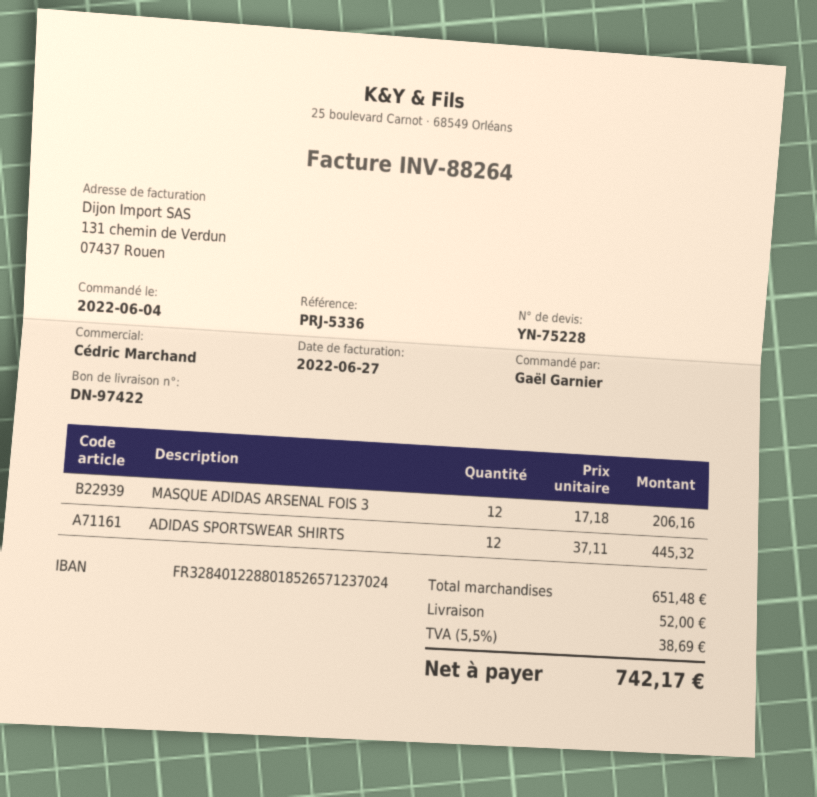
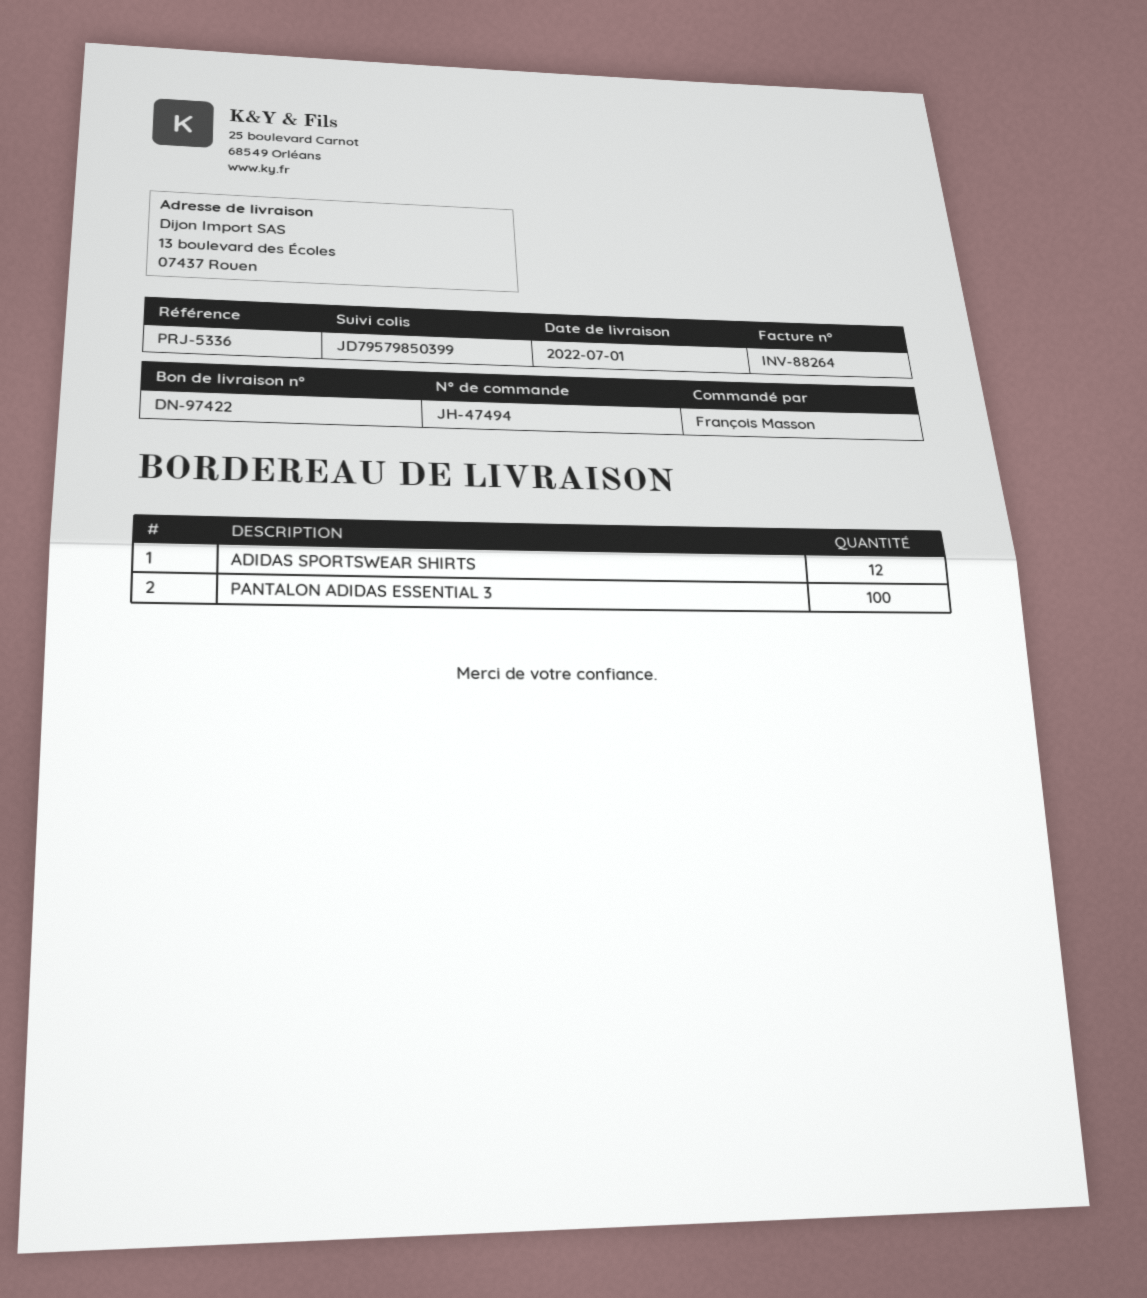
ordered by: Gaël Garnier -> François Masson
MASQUE ADIDAS ARSENAL FOIS 3: 12 -> none
PANTALON ADIDAS ESSENTIAL 3: none -> 100

